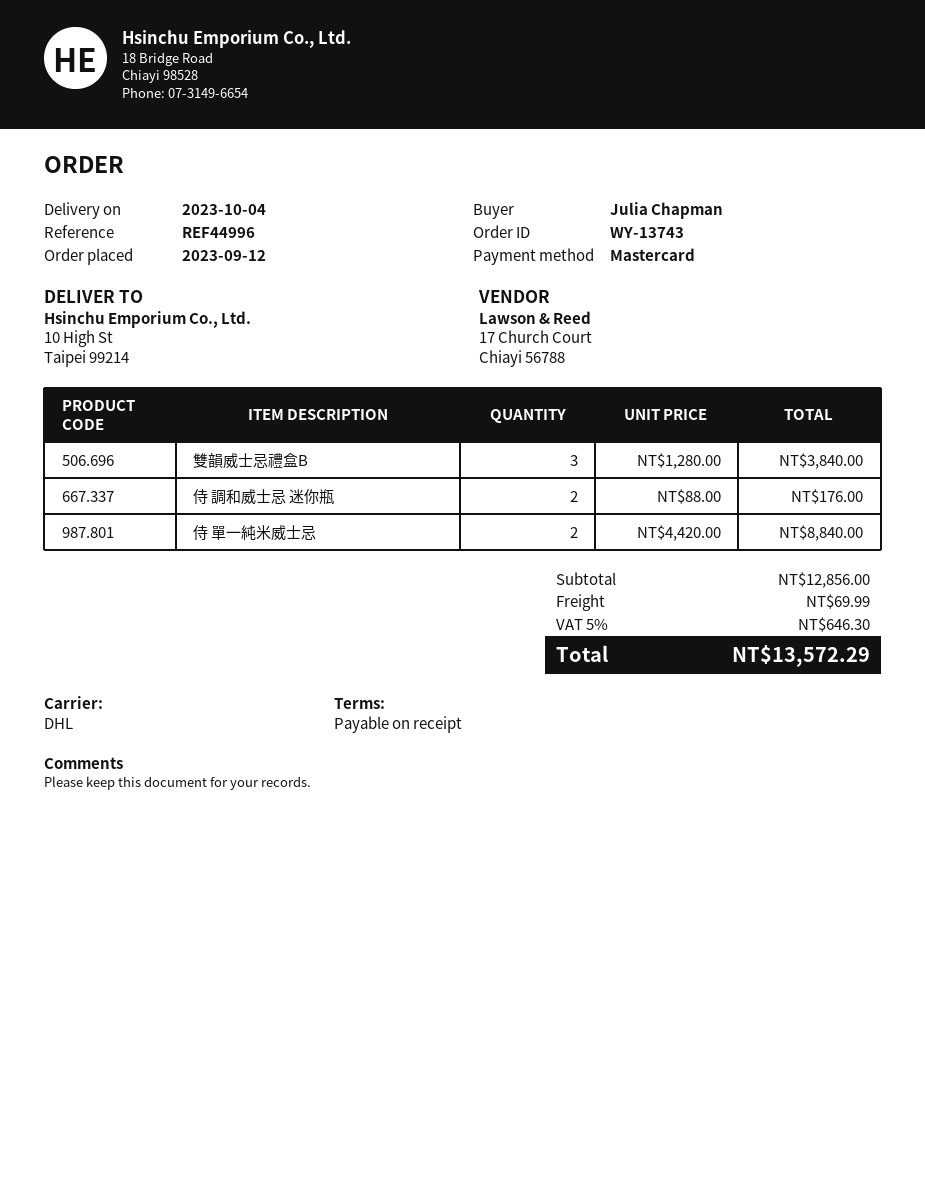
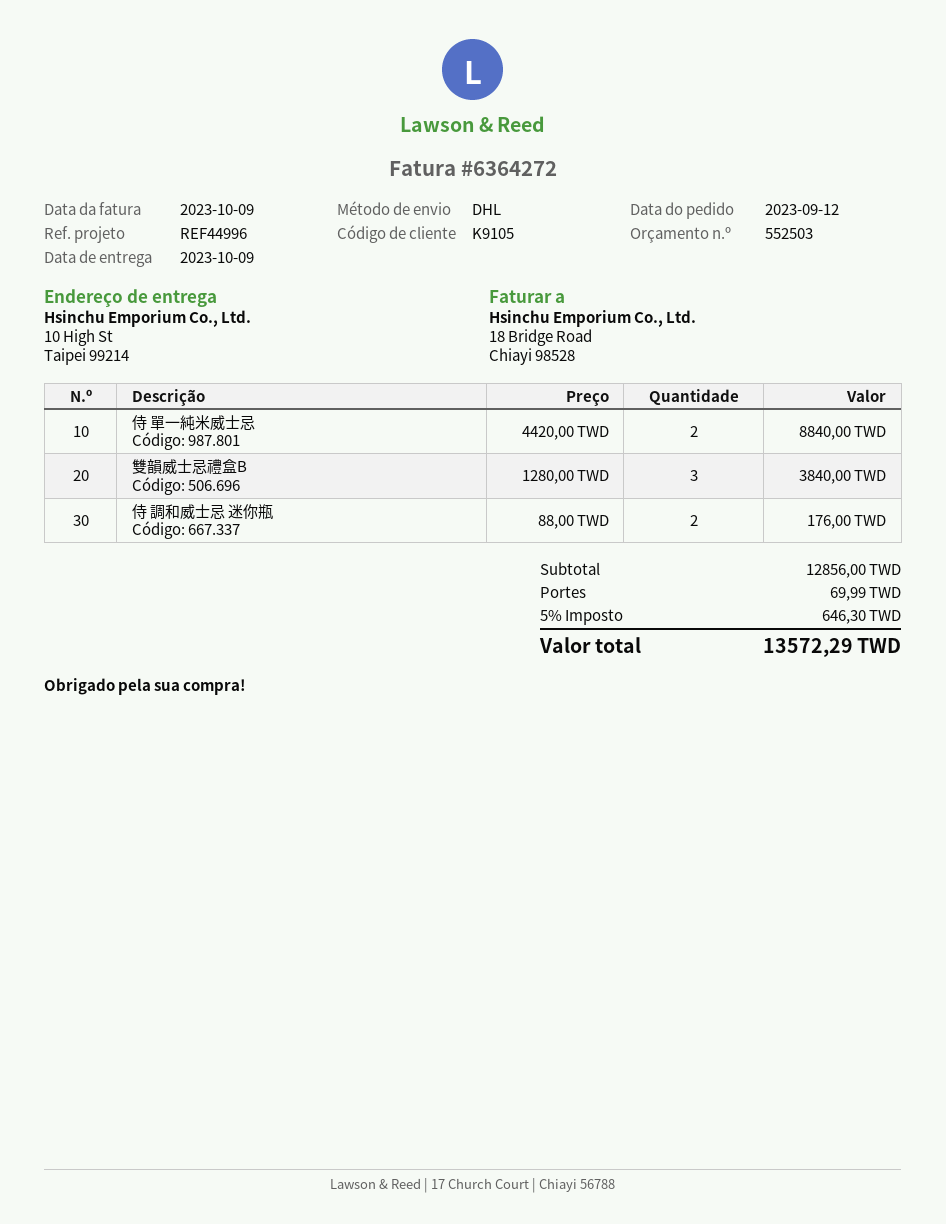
delivery date: 2023-10-04 -> 2023-10-09

